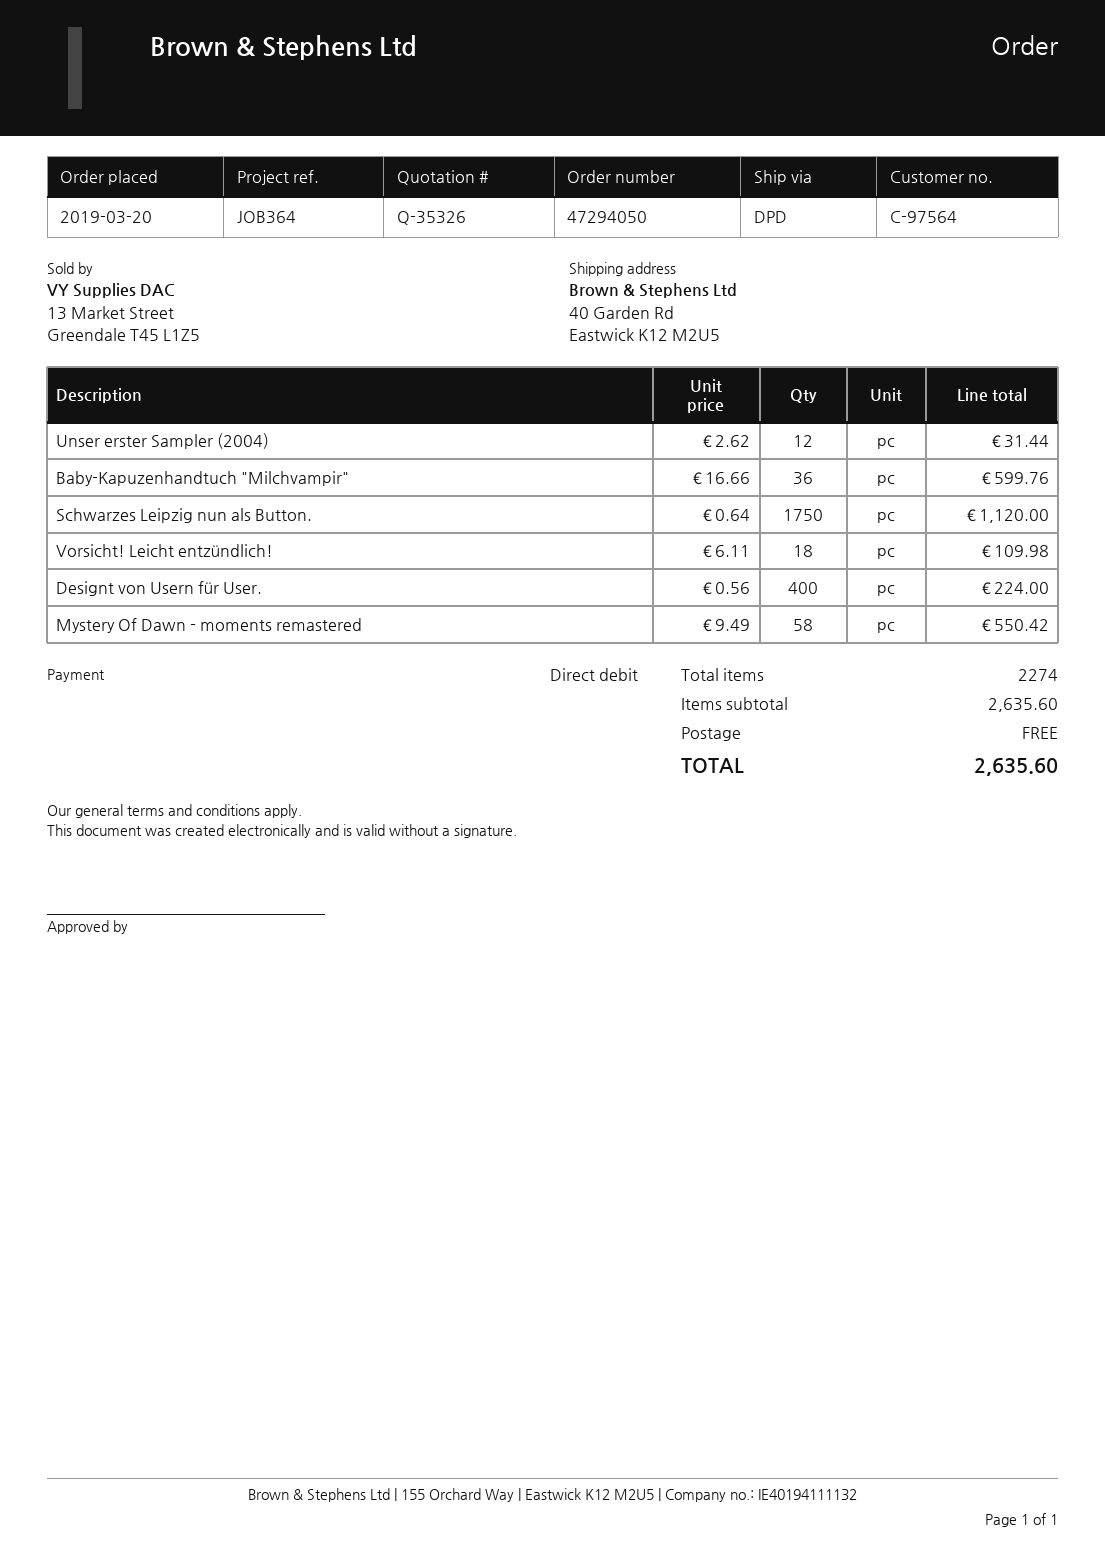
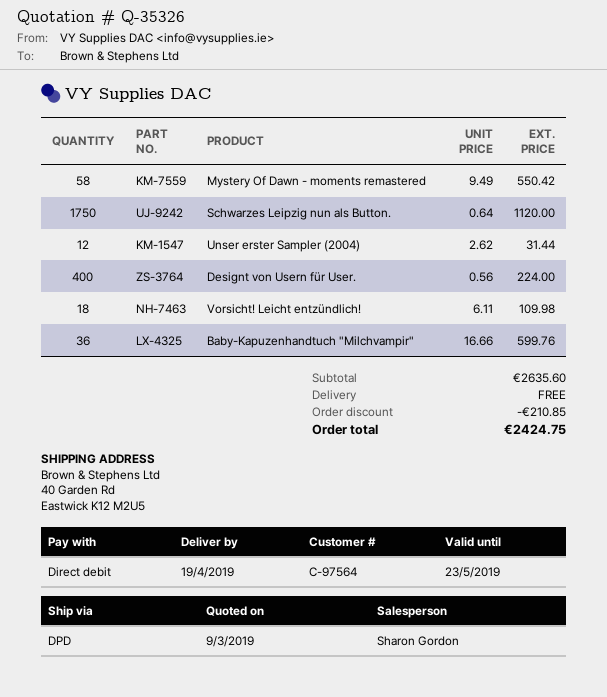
discount: none -> 210.85
total: 2635.60 -> 2424.75

